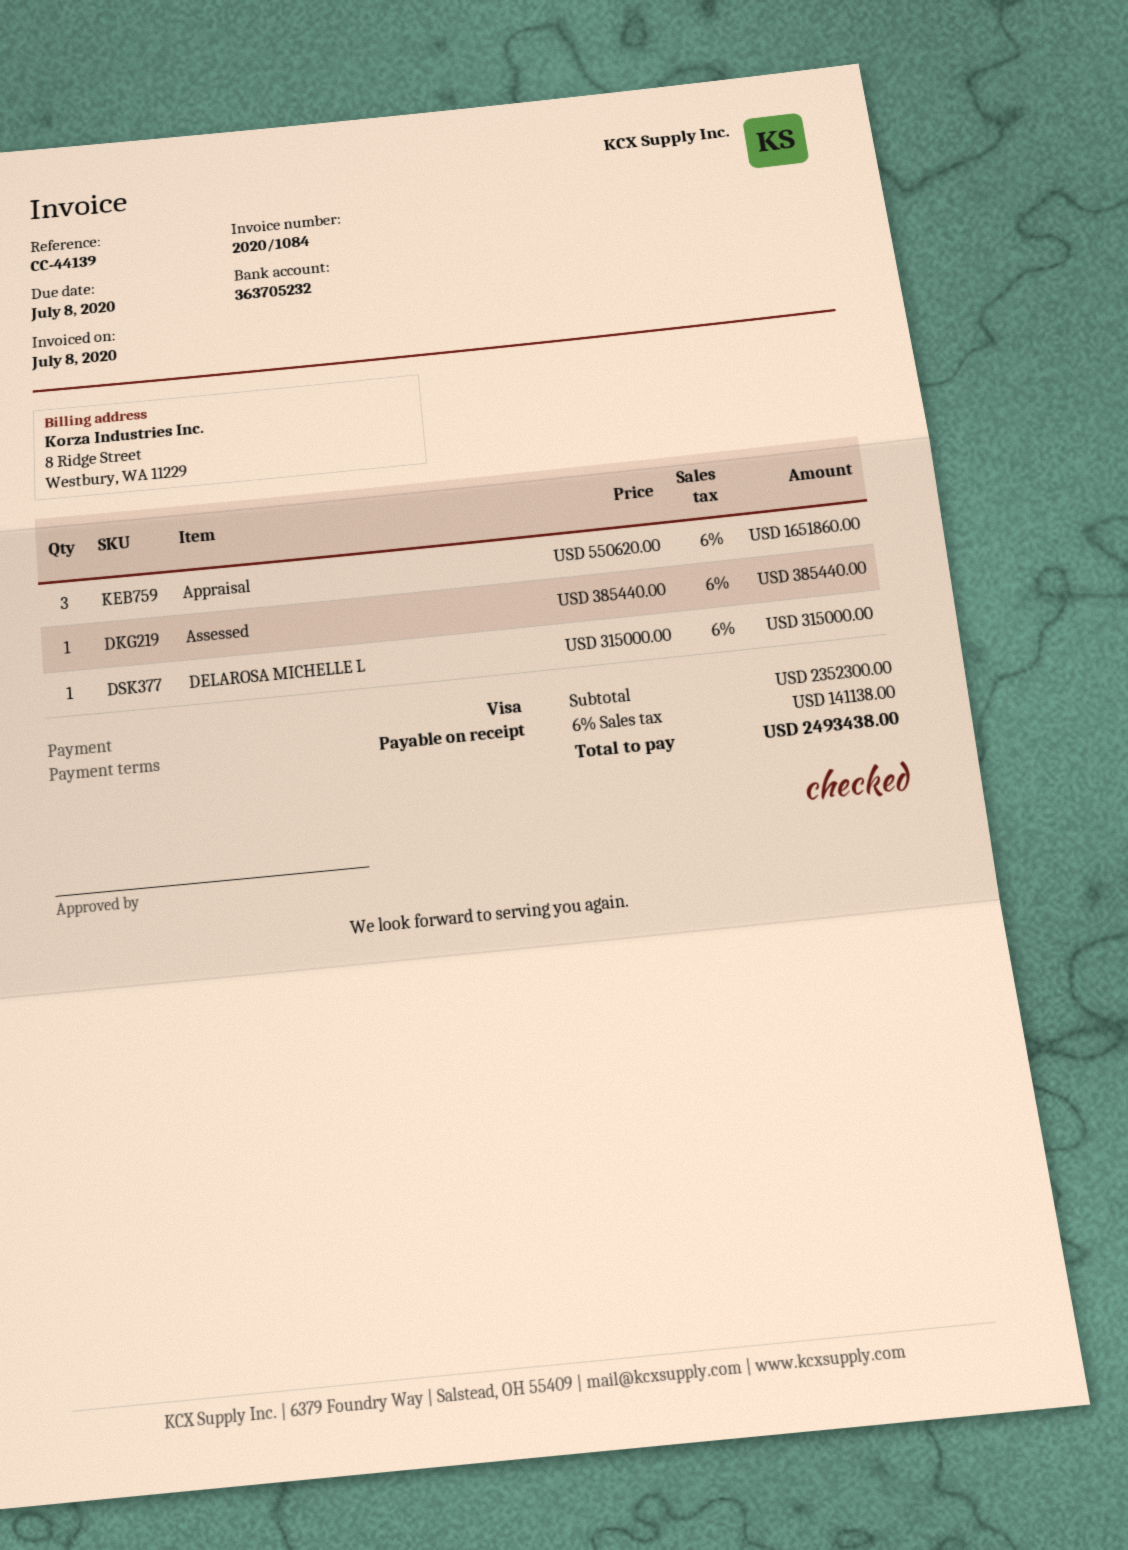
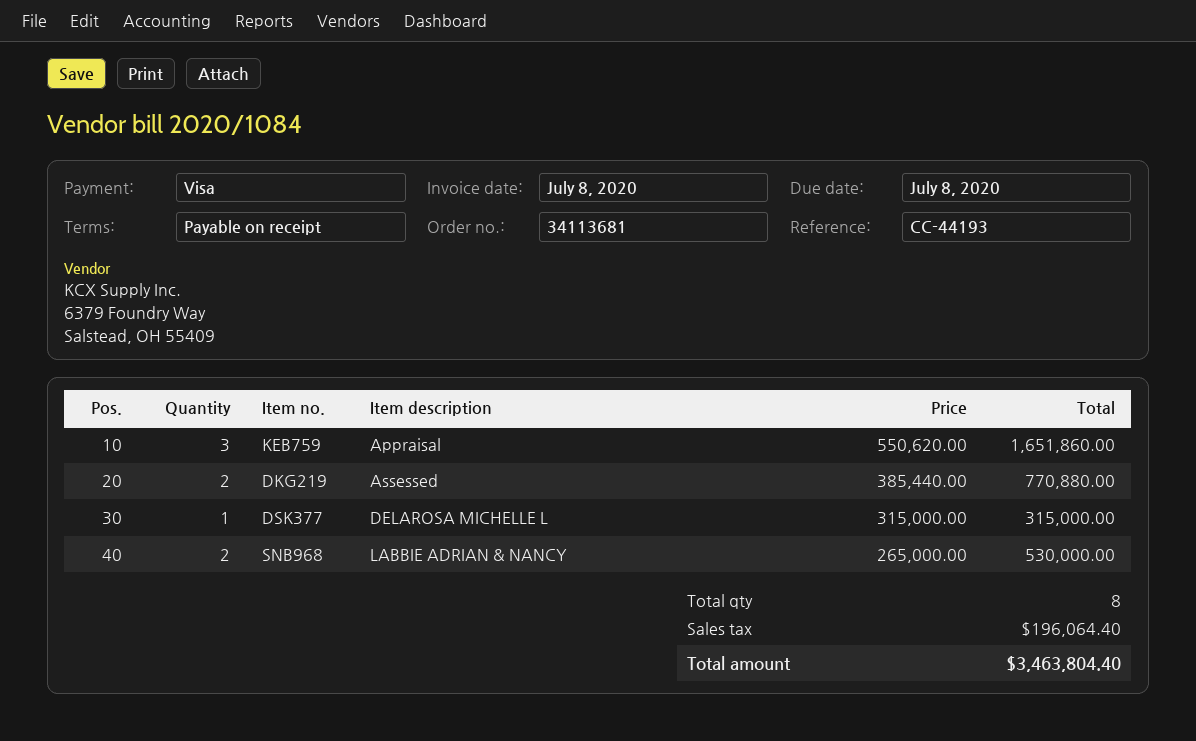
reference: CC-44139 -> CC-44193
Assessed: 1 x 385440.00 = 385440.00 -> 2 x 385440.00 = 770880.00
LABBIE ADRIAN & NANCY: none -> 2 x 265000.00 = 530000.00
tax: 141138.00 -> 196064.40
total: 2493438.00 -> 3463804.40

